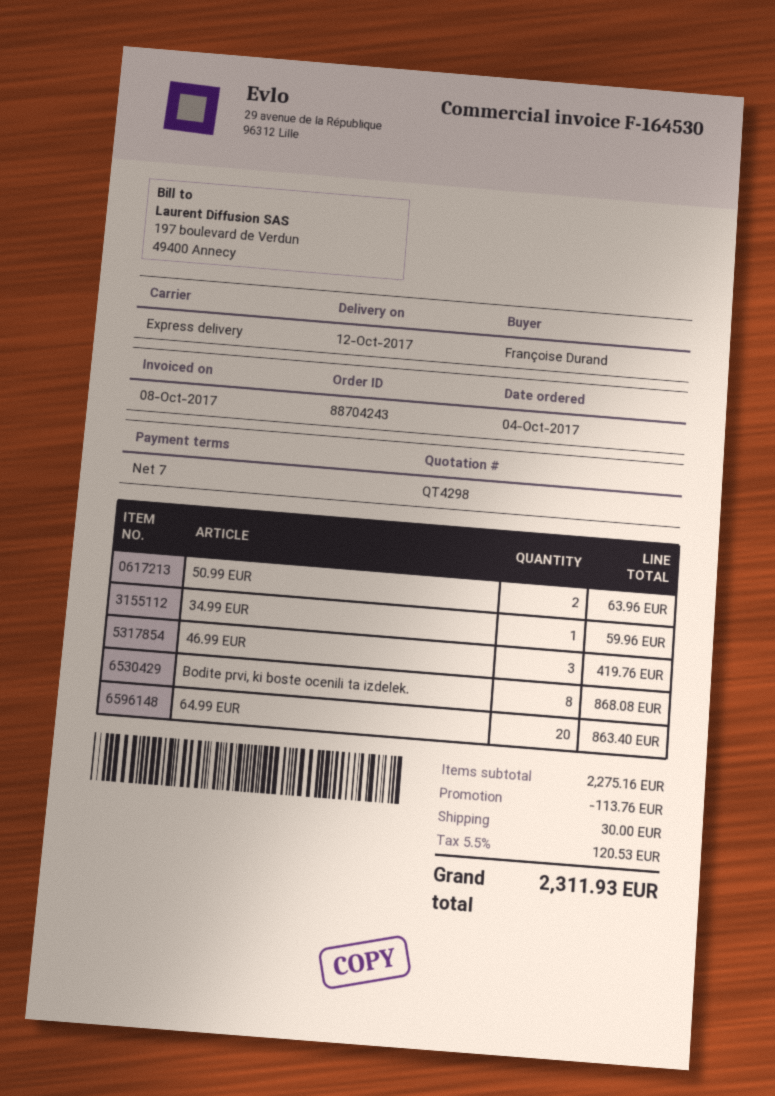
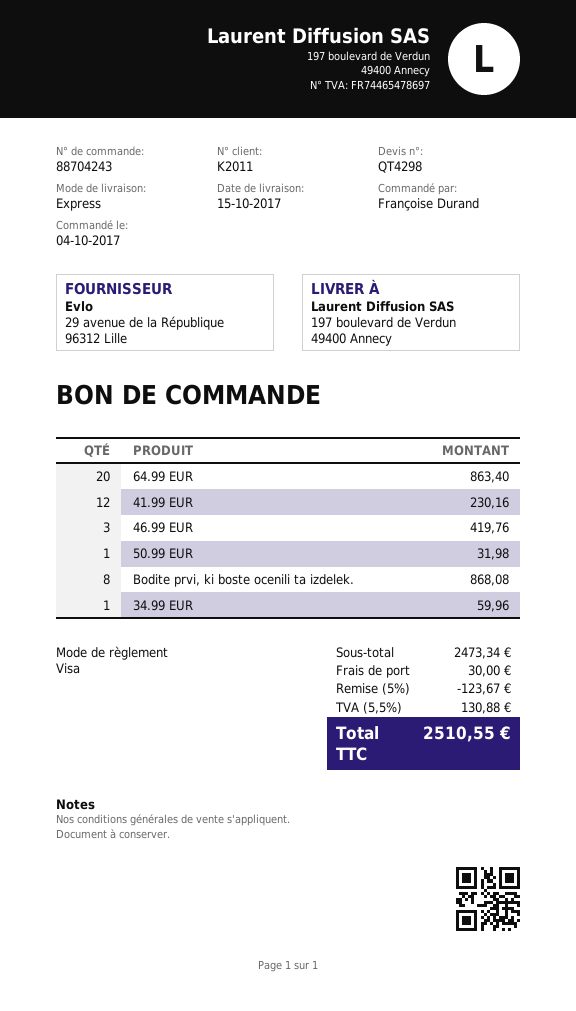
delivery date: 2017-10-12 -> 2017-10-15
50.99 EUR: 2 for 63.96 -> 1 for 31.98
41.99 EUR: none -> 12 for 230.16
subtotal: 2275.16 -> 2473.34
discount: 113.76 -> 123.67
tax: 5.5% = 120.53 -> 5.5% = 130.88
total: 2311.93 -> 2510.55

